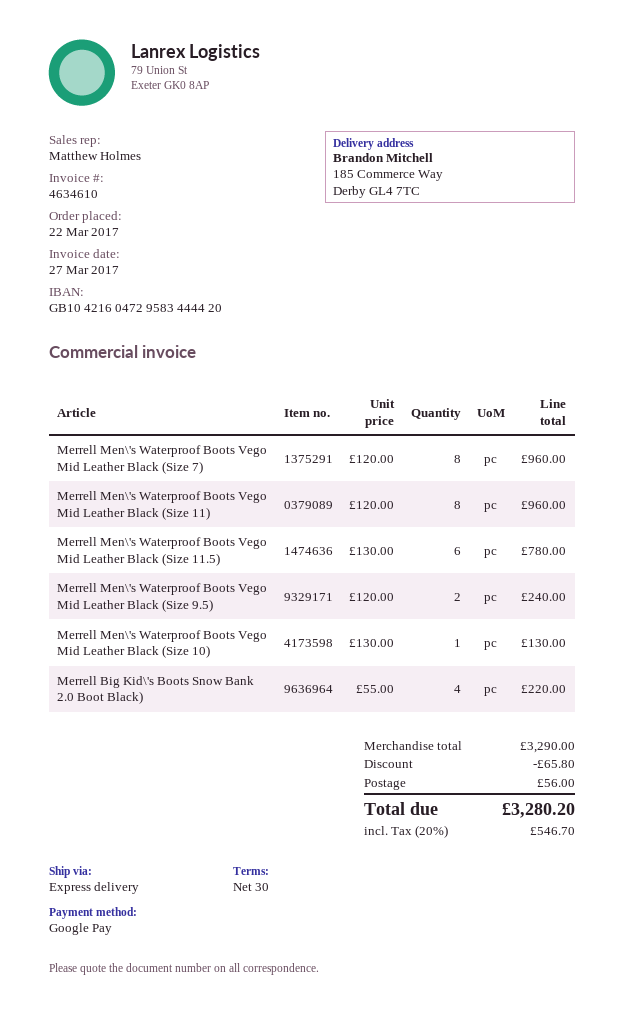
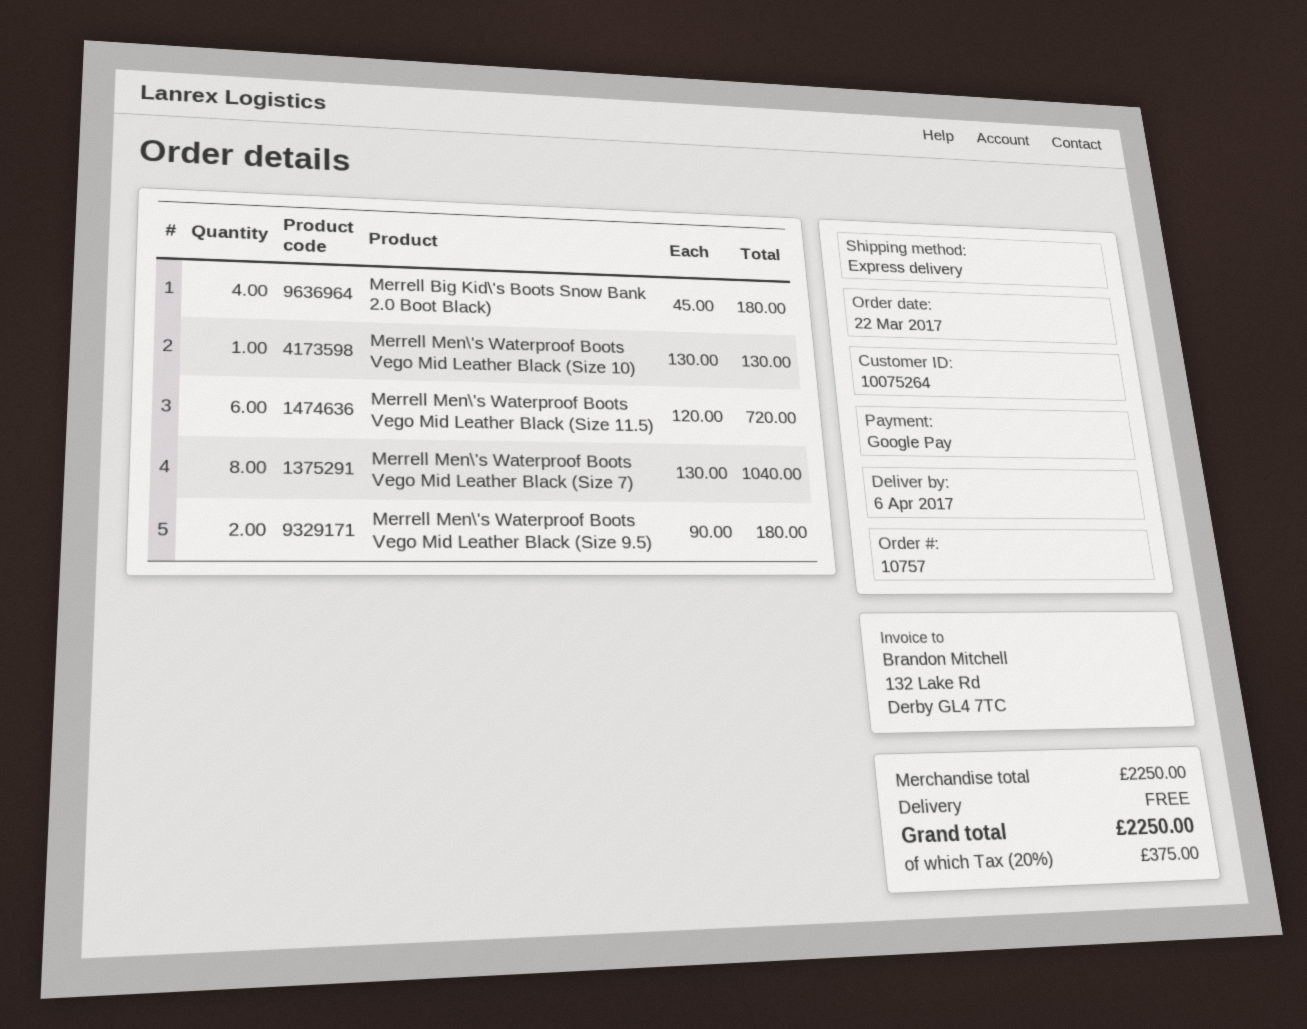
Merrell Men\'s Waterproof Boots Vego Mid Leather Black (Size 7): 8 x 120.00 = 960.00 -> 8 x 130.00 = 1040.00
Merrell Men\'s Waterproof Boots Vego Mid Leather Black (Size 11): 8 x 120.00 = 960.00 -> none
Merrell Men\'s Waterproof Boots Vego Mid Leather Black (Size 11.5): 6 x 130.00 = 780.00 -> 6 x 120.00 = 720.00
Merrell Men\'s Waterproof Boots Vego Mid Leather Black (Size 9.5): 2 x 120.00 = 240.00 -> 2 x 90.00 = 180.00
Merrell Big Kid\'s Boots Snow Bank 2.0 Boot Black): 4 x 55.00 = 220.00 -> 4 x 45.00 = 180.00
subtotal: 3290.00 -> 2250.00
discount: 65.80 -> none
shipping: 56.00 -> 0.00
tax: 20% = 546.70 -> 20% = 375.00
total: 3280.20 -> 2250.00

